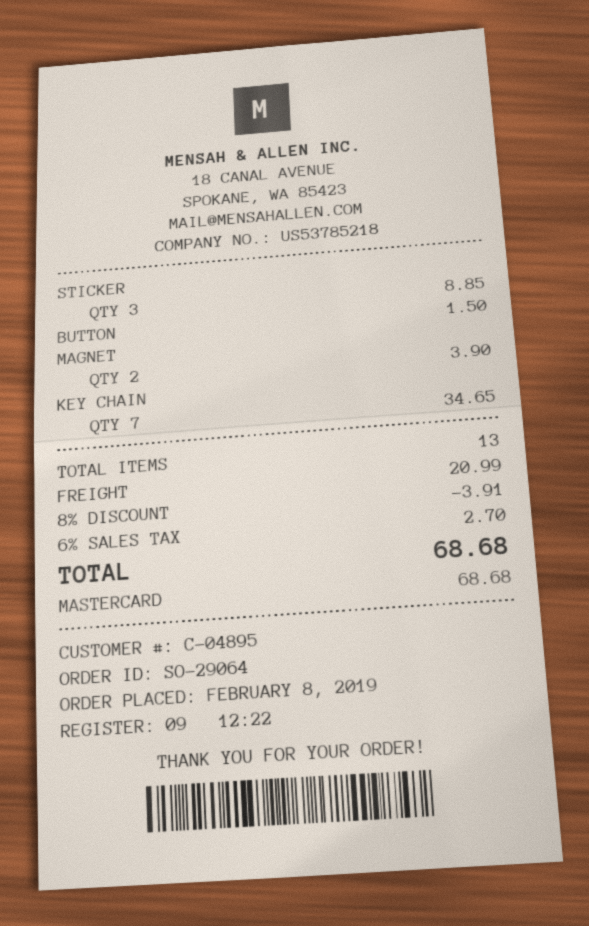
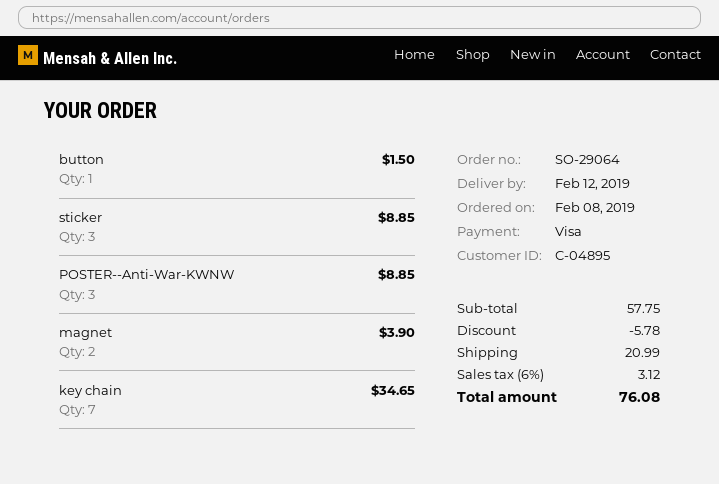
payment method: Mastercard -> Visa
POSTER--Anti-War-KWNW: none -> 3 for 8.85
discount: 3.91 -> 5.78
tax: 6% = 2.70 -> 6% = 3.12
total: 68.68 -> 76.08

